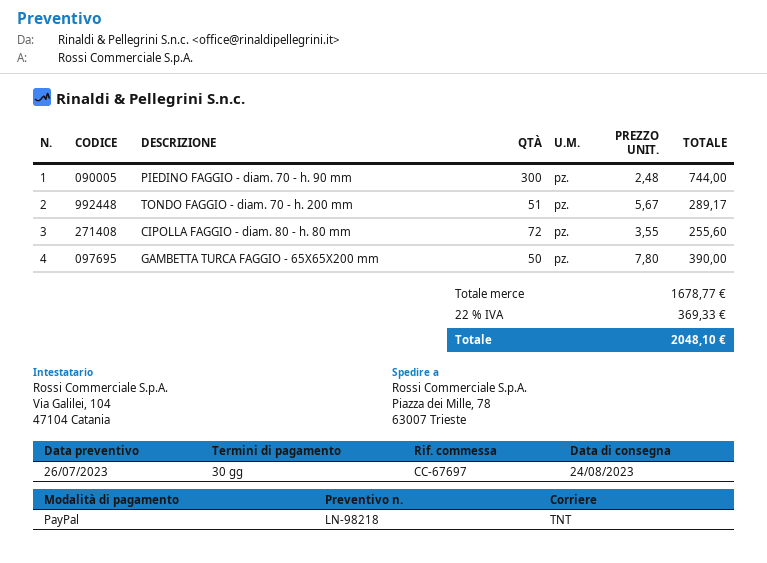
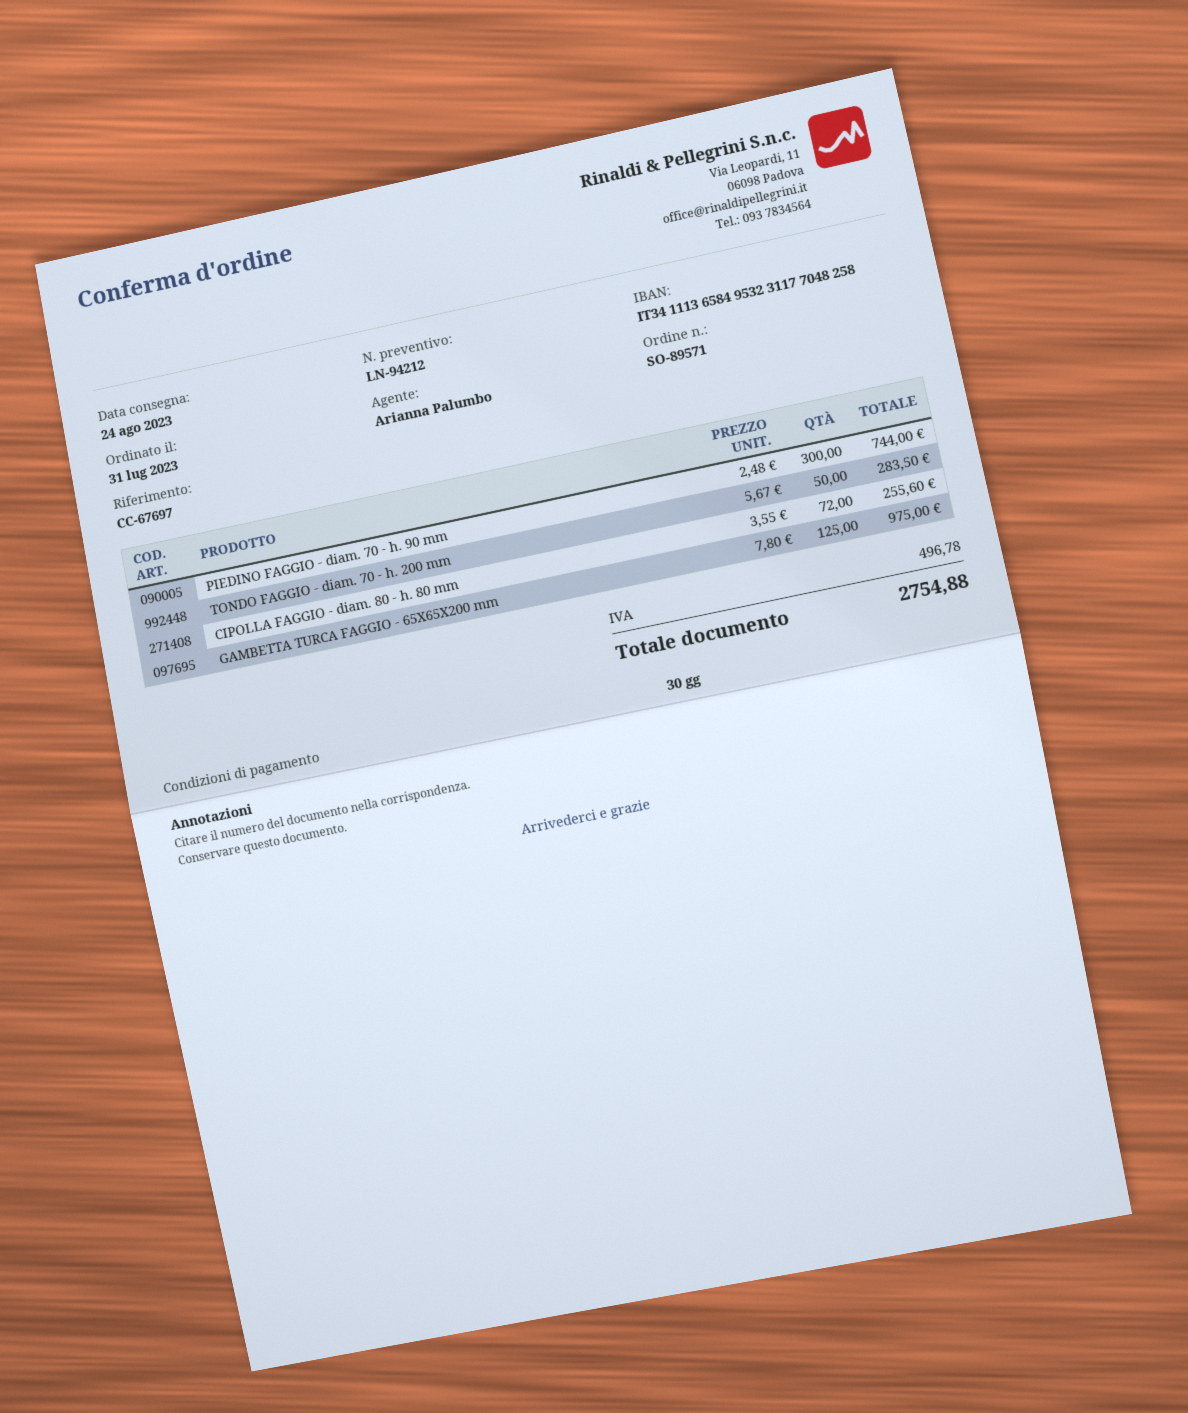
quote number: LN-98218 -> LN-94212
TONDO FAGGIO - diam. 70 - h. 200 mm: 51 x 5.67 = 289.17 -> 50 x 5.67 = 283.50
GAMBETTA TURCA FAGGIO - 65X65X200 mm: 50 x 7.80 = 390.00 -> 125 x 7.80 = 975.00
tax: 369.33 -> 496.78
total: 2048.10 -> 2754.88

